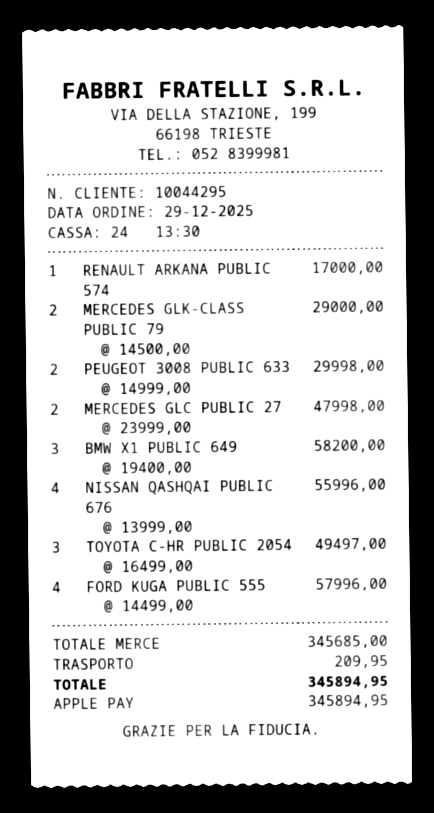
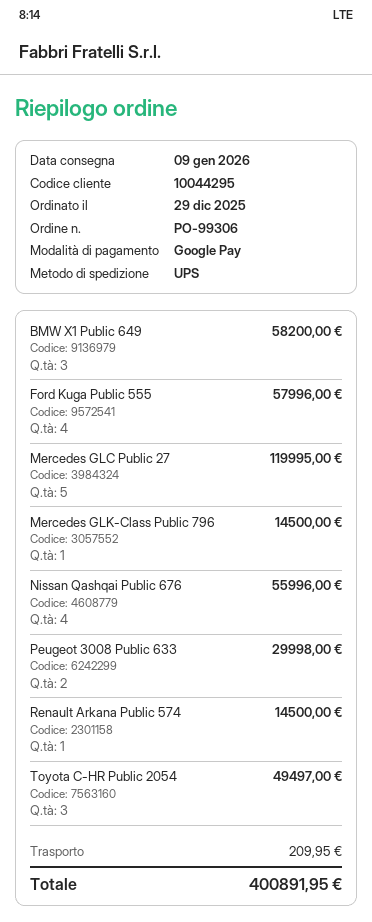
payment method: Apple Pay -> Google Pay
RENAULT ARKANA PUBLIC 574: 1 for 17000.00 -> 1 for 14500.00
MERCEDES GLK-CLASS PUBLIC 79: 2 for 29000.00 -> 1 for 14500.00
MERCEDES GLC PUBLIC 27: 2 for 47998.00 -> 5 for 119995.00
total: 345894.95 -> 400891.95

